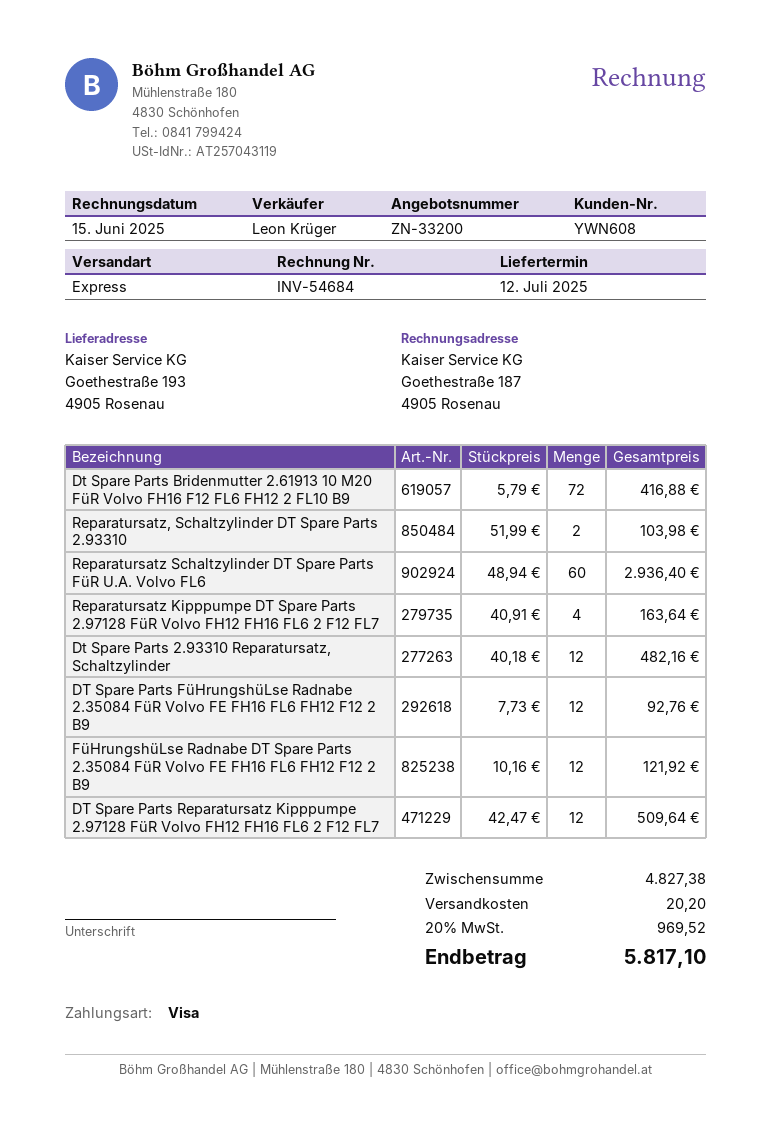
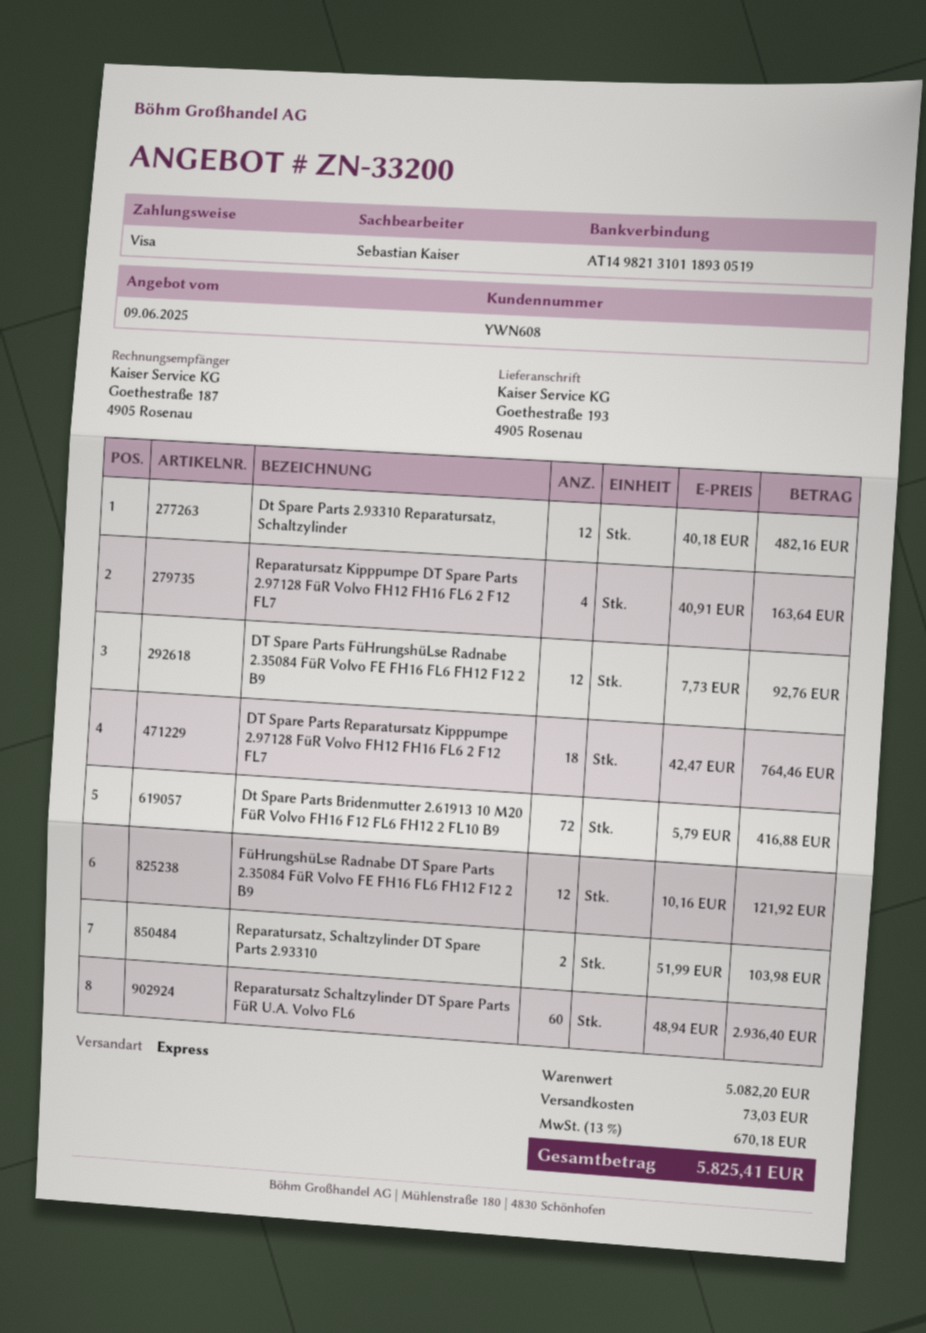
sales rep: Leon Krüger -> Sebastian Kaiser
DT Spare Parts Reparatursatz Kipppumpe 2.97128 FüR Volvo FH12 FH16 FL6 2 F12 FL7: 12 x 42.47 = 509.64 -> 18 x 42.47 = 764.46
subtotal: 4827.38 -> 5082.20
shipping: 20.20 -> 73.03
tax: 20% = 969.52 -> 13% = 670.18
total: 5817.10 -> 5825.41

